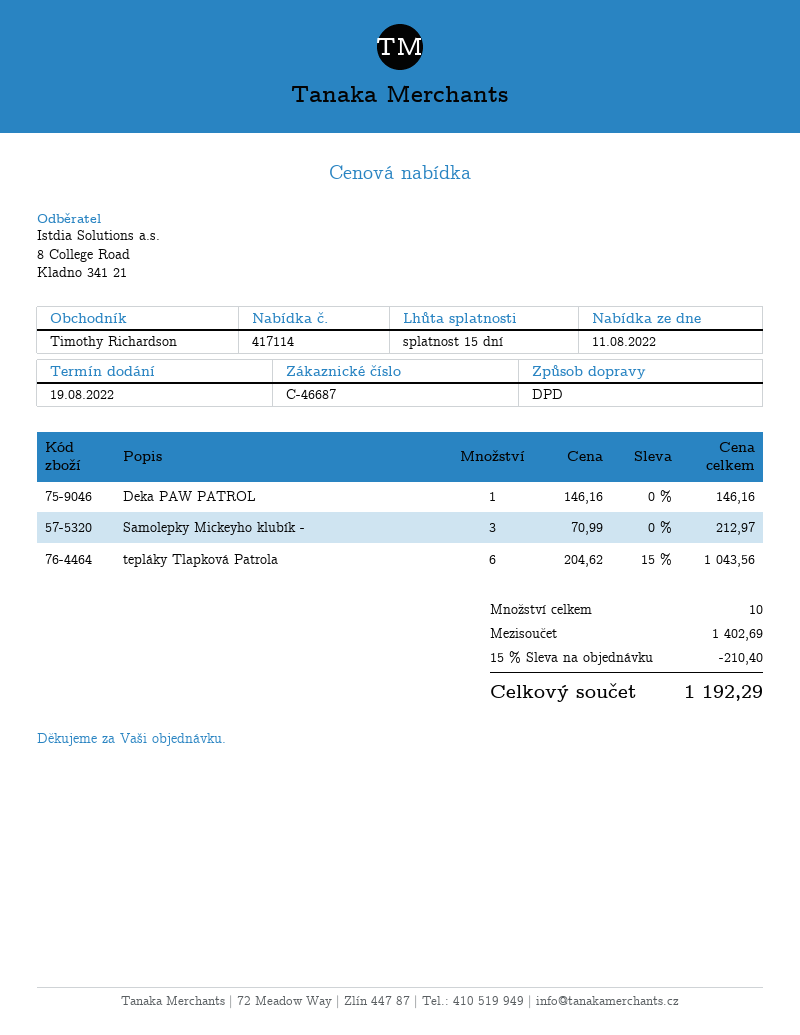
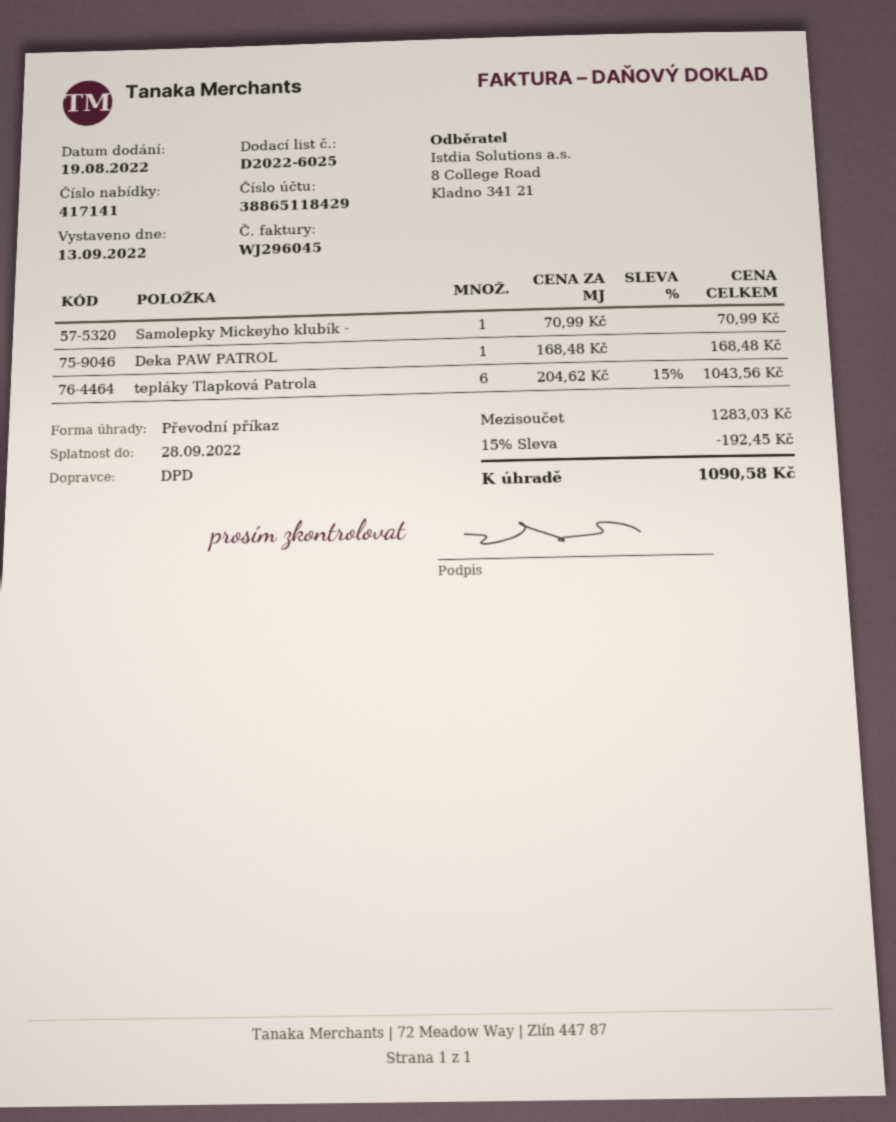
quote number: 417114 -> 417141
Deka PAW PATROL: 1 x 146.16 = 146.16 -> 1 x 168.48 = 168.48
Samolepky Mickeyho klubík -: 3 x 70.99 = 212.97 -> 1 x 70.99 = 70.99
subtotal: 1402.69 -> 1283.03
discount: 15% = 210.40 -> 15% = 192.45
total: 1192.29 -> 1090.58

